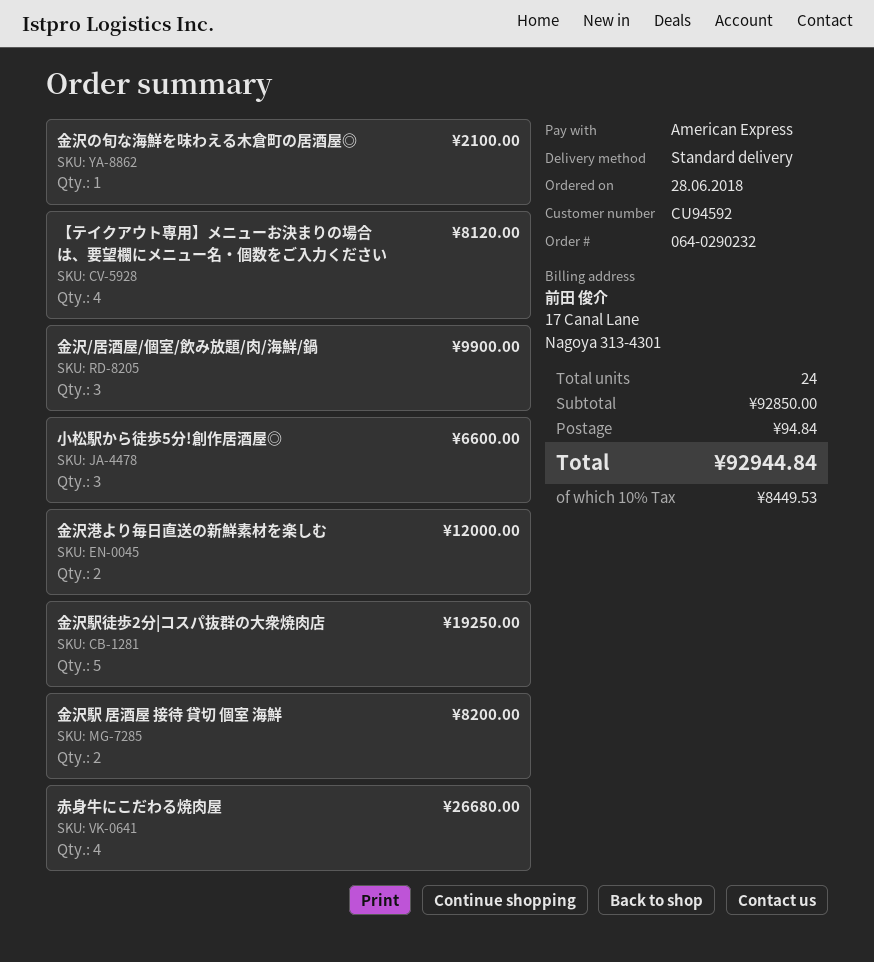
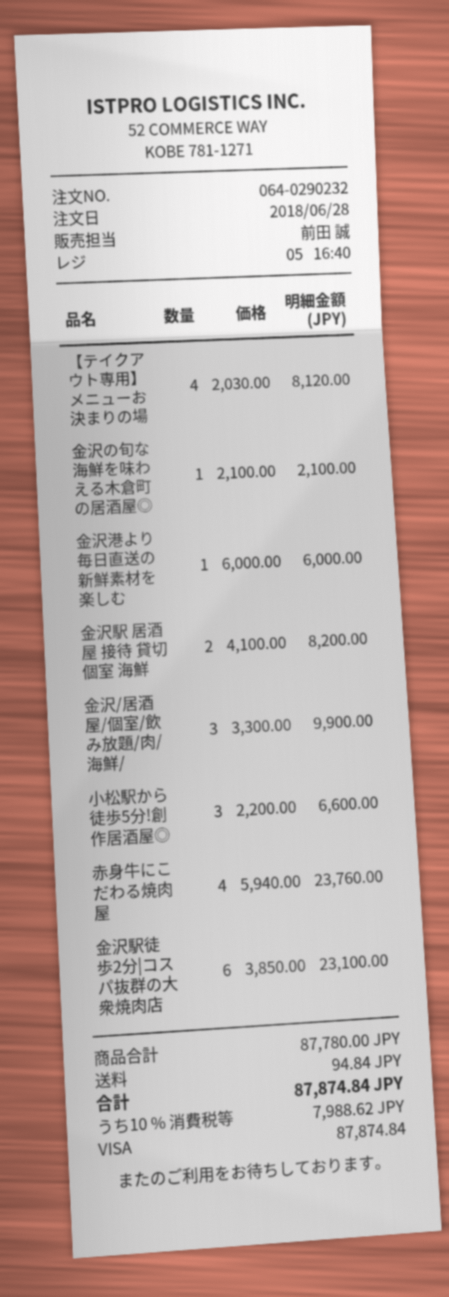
payment method: American Express -> Visa
金沢港より毎日直送の新鮮素材を楽しむ: 2 for 12000.00 -> 1 for 6000.00
金沢駅徒歩2分|コスパ抜群の大衆焼肉店: 5 for 19250.00 -> 6 for 23100.00
赤身牛にこだわる焼肉屋: 4 for 26680.00 -> 4 for 23760.00
subtotal: 92850.00 -> 87780.00
tax: 10% = 8449.53 -> 10% = 7988.62
total: 92944.84 -> 87874.84

